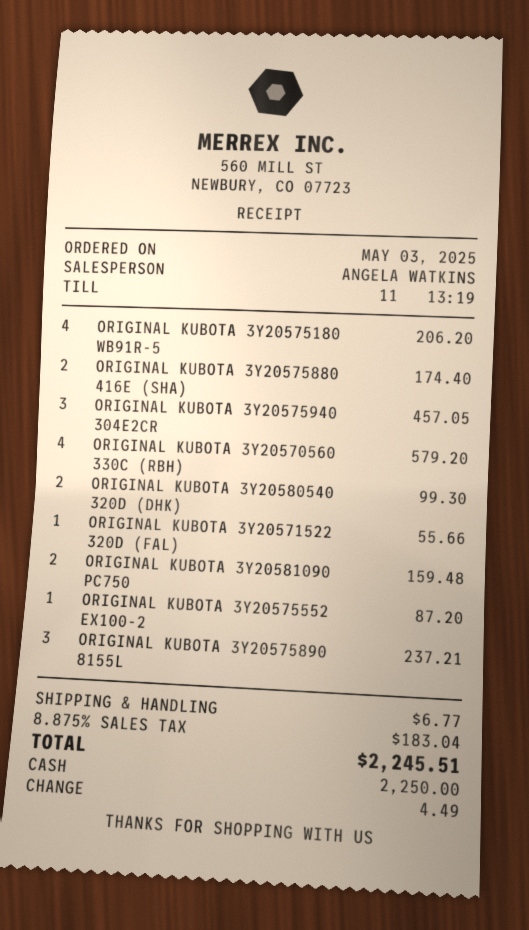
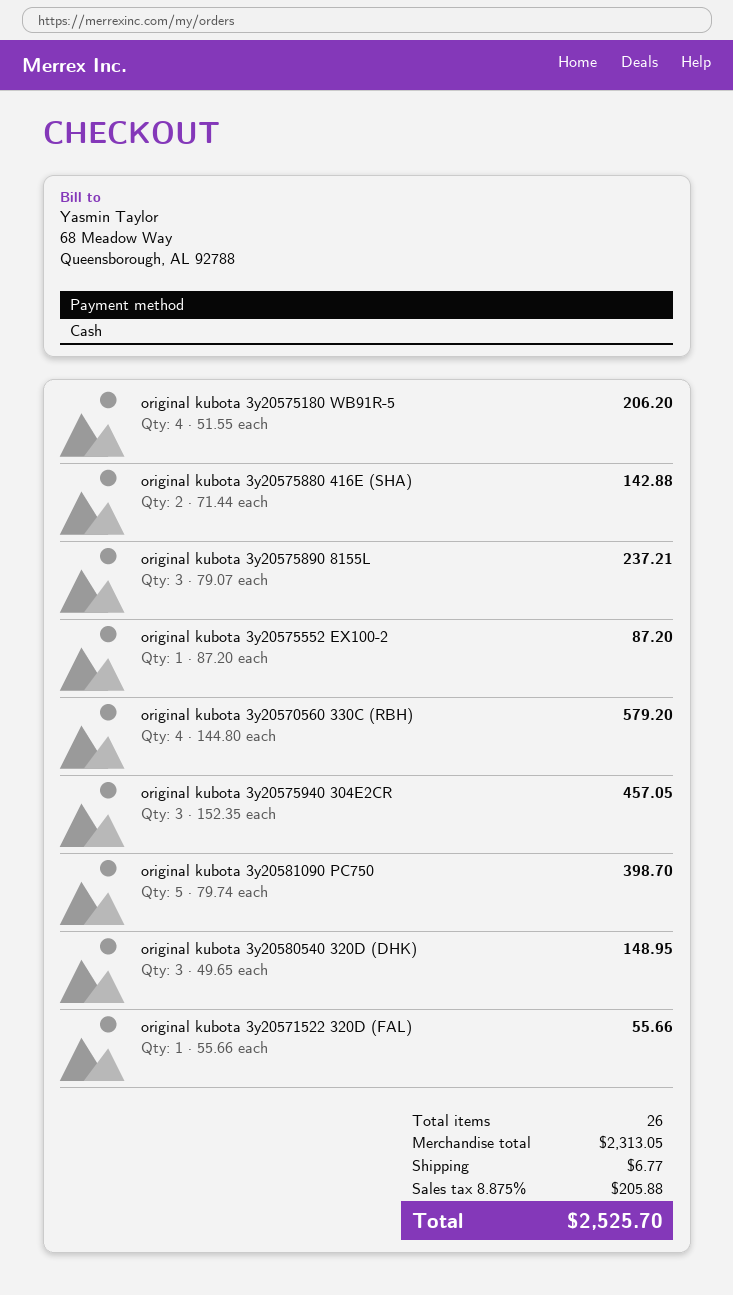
ORIGINAL KUBOTA 3Y20575880 416E (SHA): 2 for 174.40 -> 2 for 142.88
ORIGINAL KUBOTA 3Y20580540 320D (DHK): 2 for 99.30 -> 3 for 148.95
ORIGINAL KUBOTA 3Y20581090 PC750: 2 for 159.48 -> 5 for 398.70
tax: 8.875% = 183.04 -> 8.875% = 205.88
total: 2245.51 -> 2525.70

